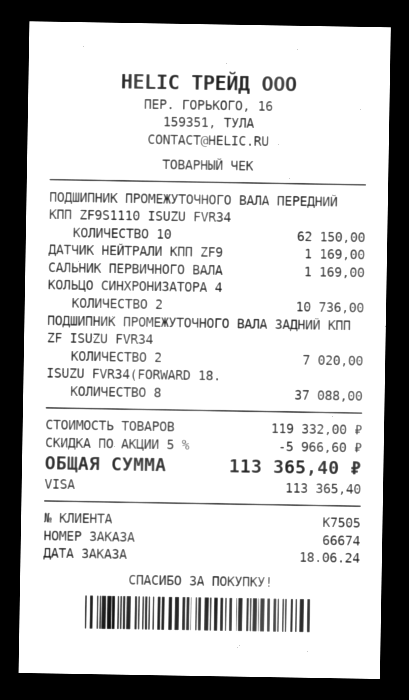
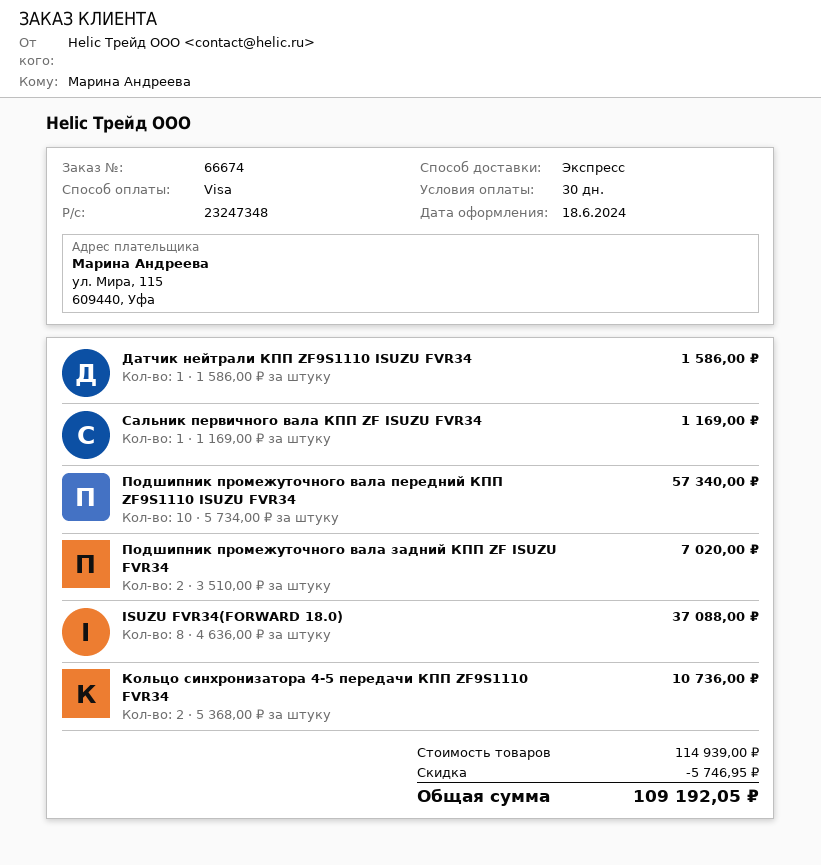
ПОДШИПНИК ПРОМЕЖУТОЧНОГО ВАЛА ПЕРЕДНИЙ КПП ZF9S1110 ISUZU FVR34: 10 for 62150.00 -> 10 for 57340.00
ДАТЧИК НЕЙТРАЛИ КПП ZF9: 1 for 1169.00 -> 1 for 1586.00
subtotal: 119332.00 -> 114939.00
discount: 5966.60 -> 5746.95
total: 113365.40 -> 109192.05

